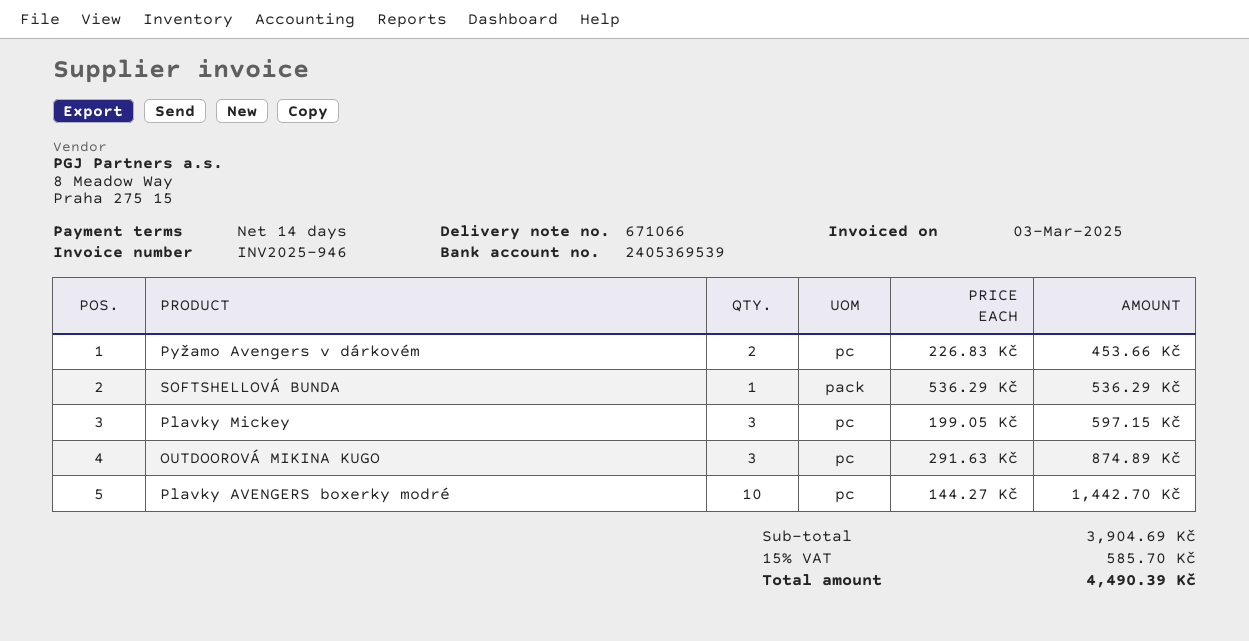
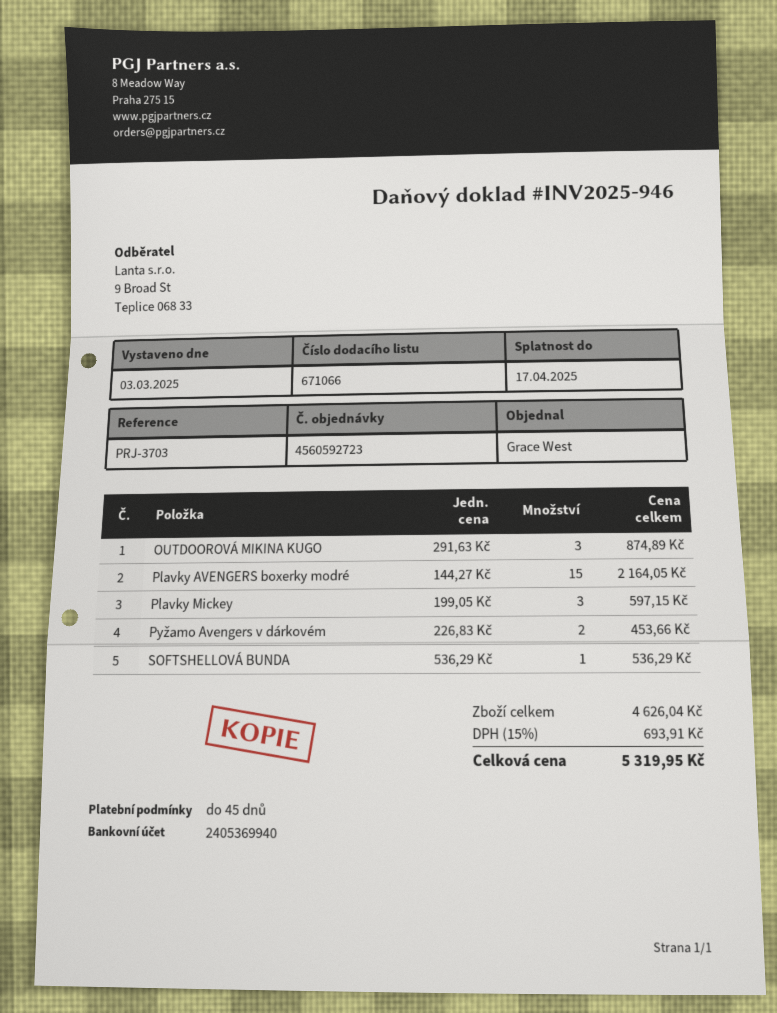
payment terms: 14 days -> 45 days
bank account: 2405369539 -> 2405369940
Plavky AVENGERS boxerky modré: 10 x 144.27 = 1442.70 -> 15 x 144.27 = 2164.05
subtotal: 3904.69 -> 4626.04
tax: 15% = 585.70 -> 15% = 693.91
total: 4490.39 -> 5319.95

